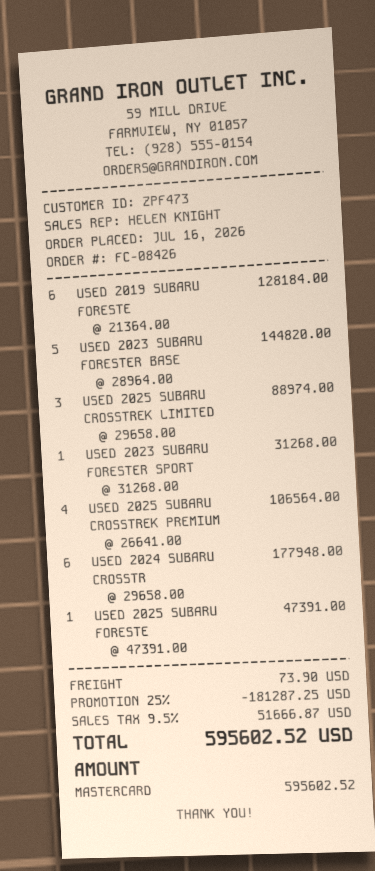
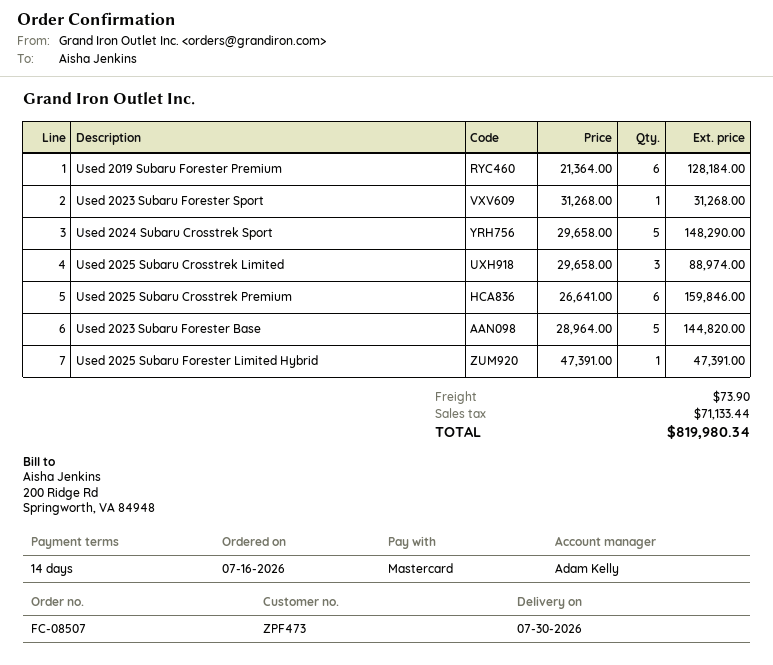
order number: FC-08426 -> FC-08507
sales rep: HELEN KNIGHT -> Adam Kelly
USED 2025 SUBARU CROSSTREK PREMIUM: 4 x 26641.00 = 106564.00 -> 6 x 26641.00 = 159846.00
USED 2024 SUBARU CROSSTR: 6 x 29658.00 = 177948.00 -> 5 x 29658.00 = 148290.00
discount: 25% = 181287.25 -> none
tax: 51666.87 -> 71133.44
total: 595602.52 -> 819980.34

